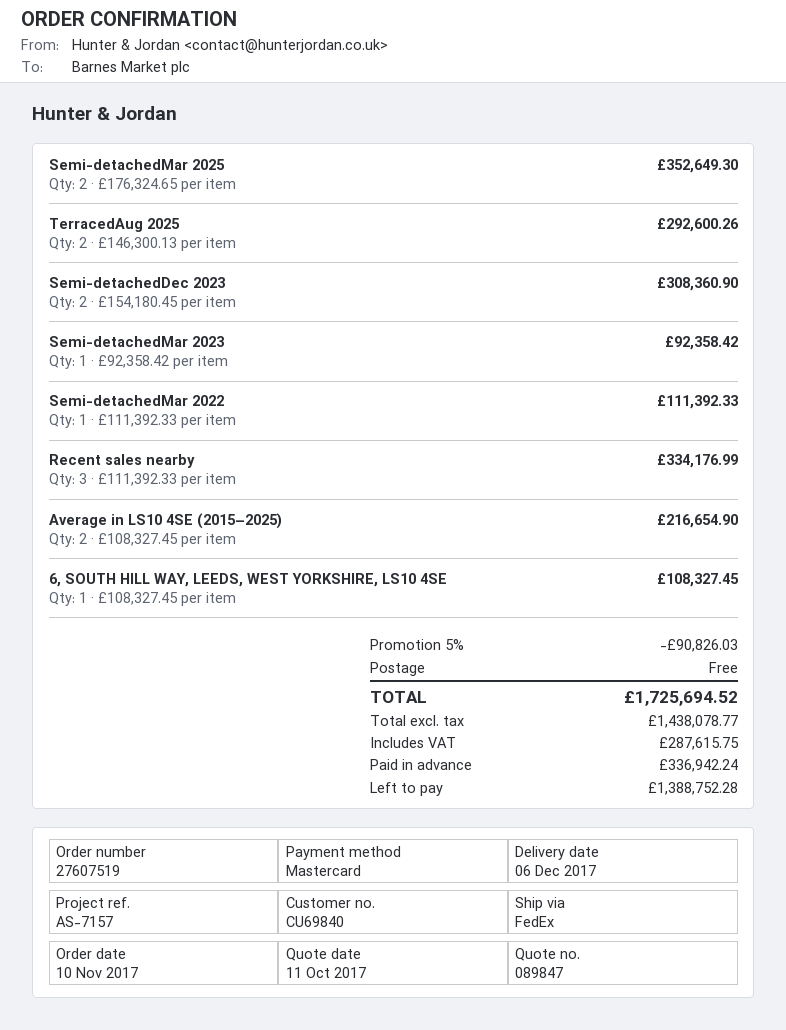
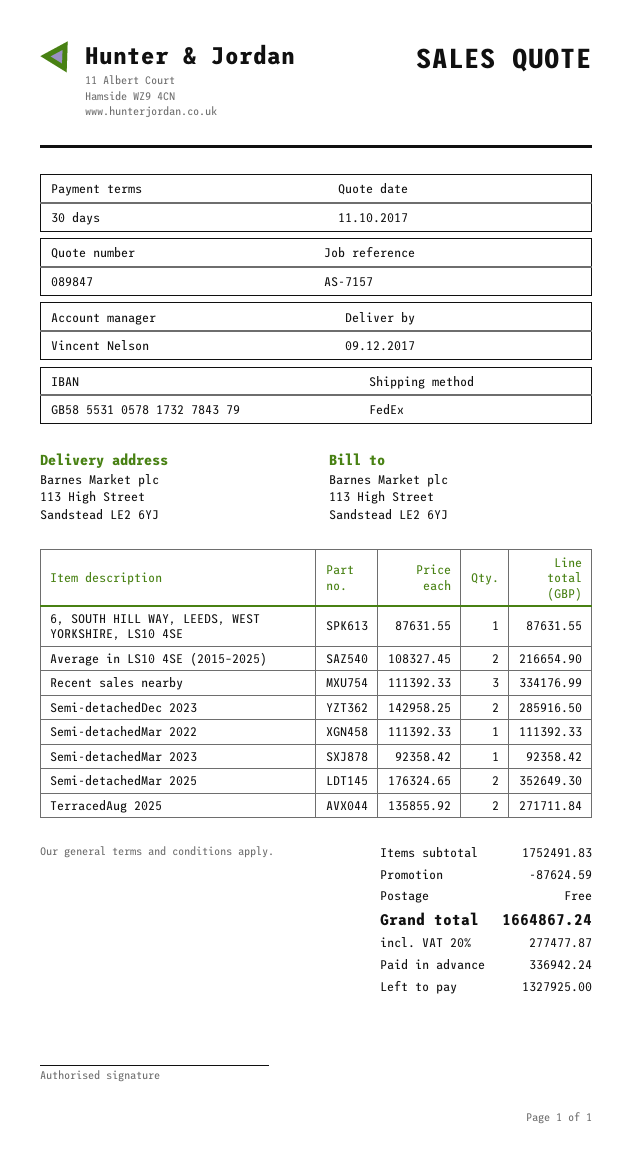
delivery date: 2017-12-06 -> 2017-12-09
TerracedAug 2025: 2 x 146300.13 = 292600.26 -> 2 x 135855.92 = 271711.84
Semi-detachedDec 2023: 2 x 154180.45 = 308360.90 -> 2 x 142958.25 = 285916.50
6, SOUTH HILL WAY, LEEDS, WEST YORKSHIRE, LS10 4SE: 1 x 108327.45 = 108327.45 -> 1 x 87631.55 = 87631.55
discount: 90826.03 -> 87624.59
tax: 287615.75 -> 277477.87
total: 1725694.52 -> 1664867.24
balance: 1388752.28 -> 1327925.00

